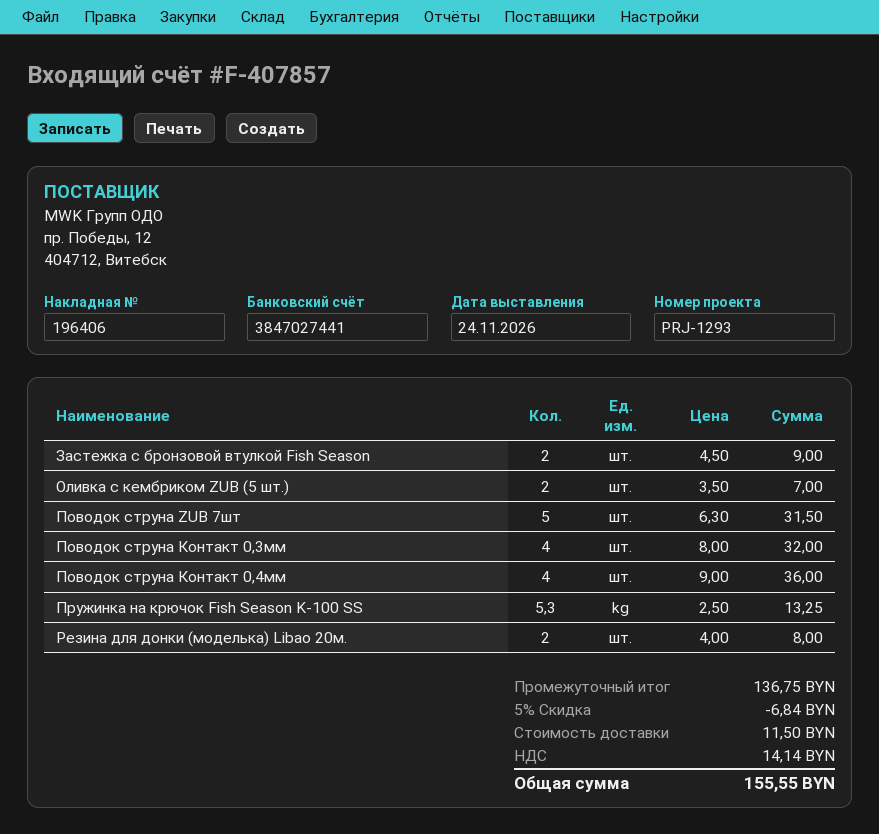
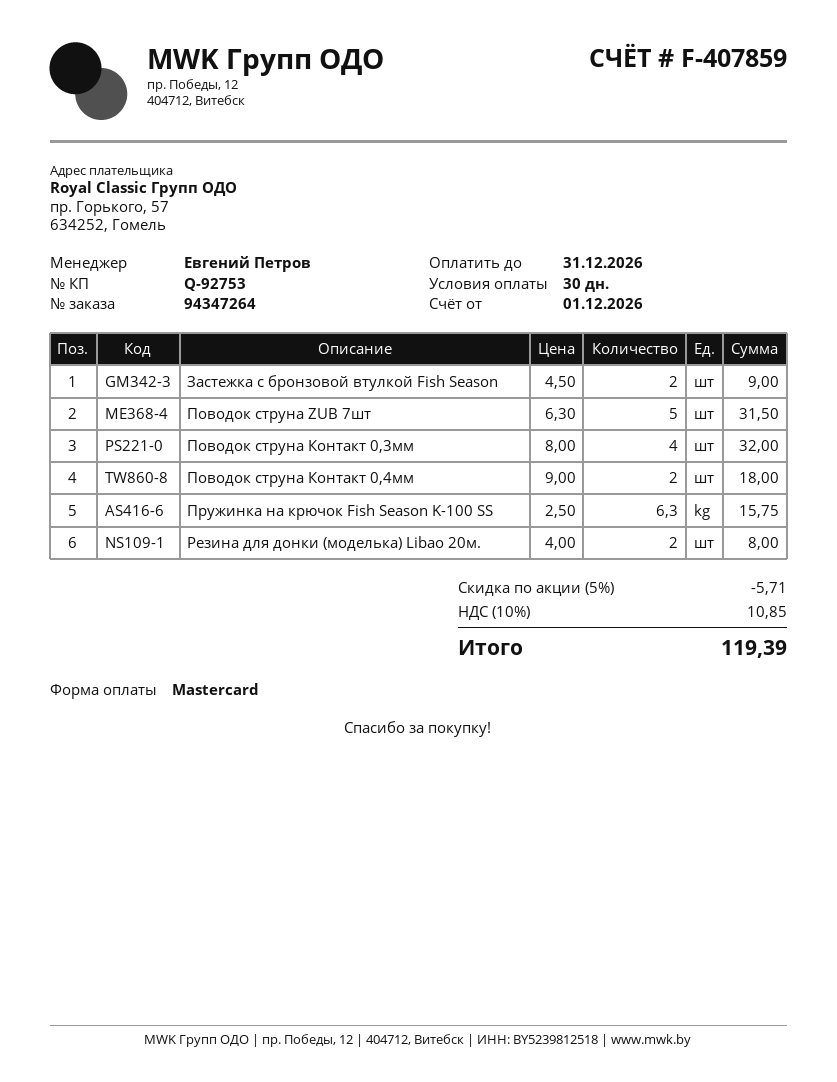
invoice number: F-407857 -> F-407859
invoice date: 2026-11-24 -> 2026-12-01
Оливка с кембриком ZUB (5 шт.): 2 x 3.50 = 7.00 -> none
Поводок струна Контакт 0,4мм: 4 x 9.00 = 36.00 -> 2 x 9.00 = 18.00
Пружинка на крючок Fish Season K-100 SS: 5.3 x 2.50 = 13.25 -> 6.3 x 2.50 = 15.75
discount: 5% = 6.84 -> 5% = 5.71
shipping: 11.50 -> none
tax: 14.14 -> 10.85
total: 155.55 -> 119.39

